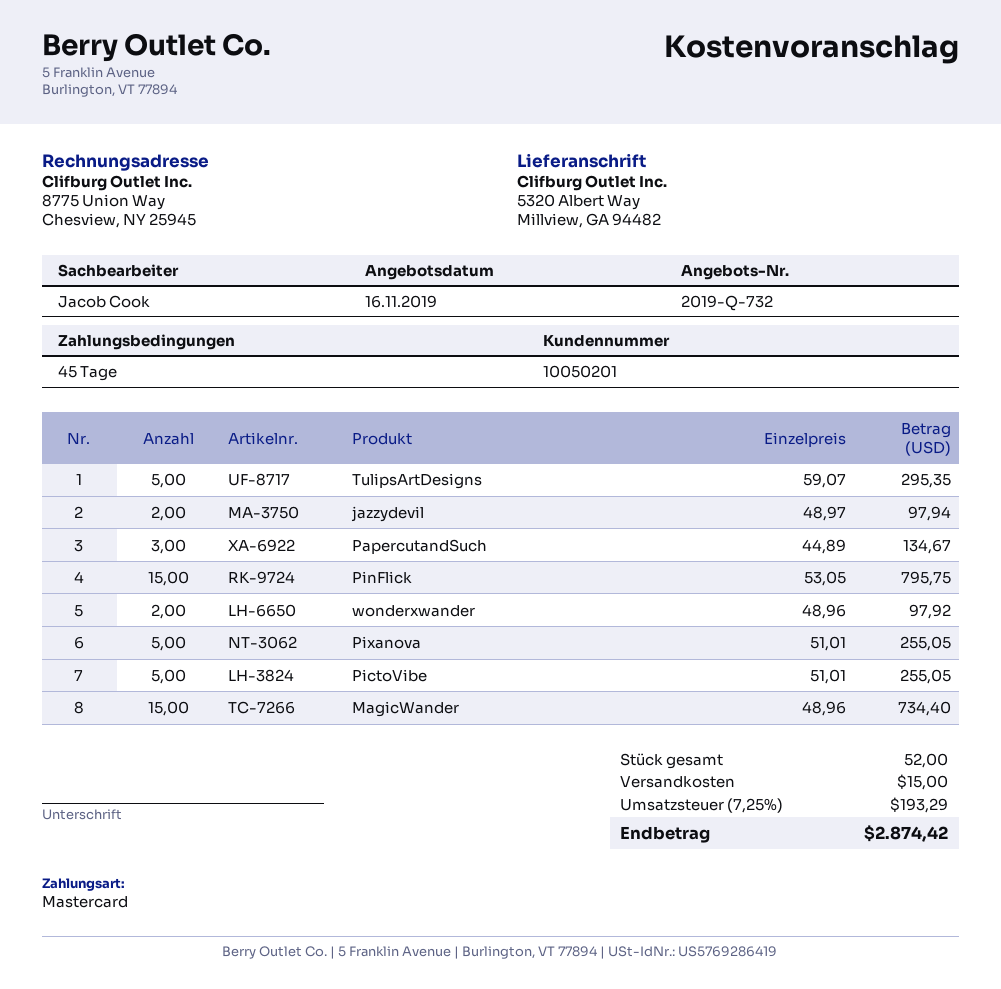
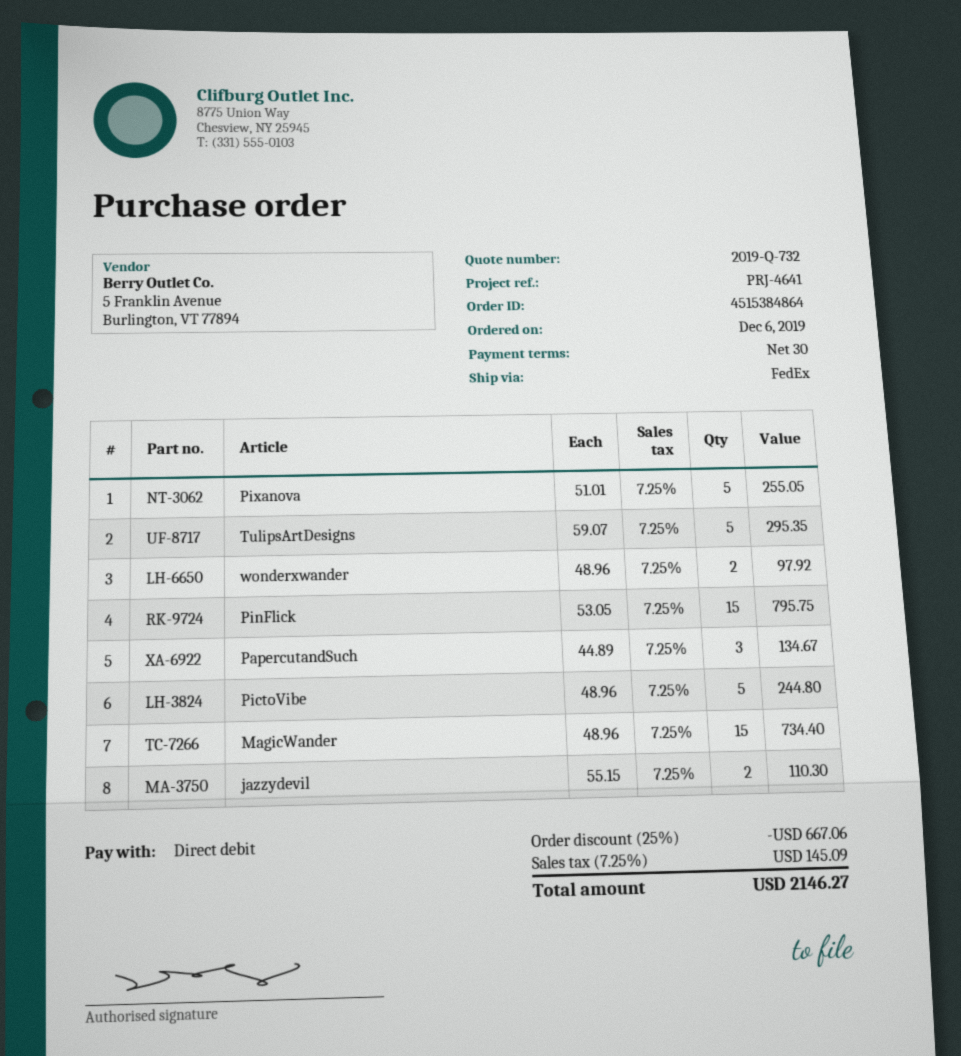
payment terms: 45 days -> 30 days
payment method: Mastercard -> direct debit
jazzydevil: 2 x 48.97 = 97.94 -> 2 x 55.15 = 110.30
PictoVibe: 5 x 51.01 = 255.05 -> 5 x 48.96 = 244.80
discount: none -> 25% = 667.06
shipping: 15.00 -> none
tax: 7.25% = 193.29 -> 7.25% = 145.09
total: 2874.42 -> 2146.27

